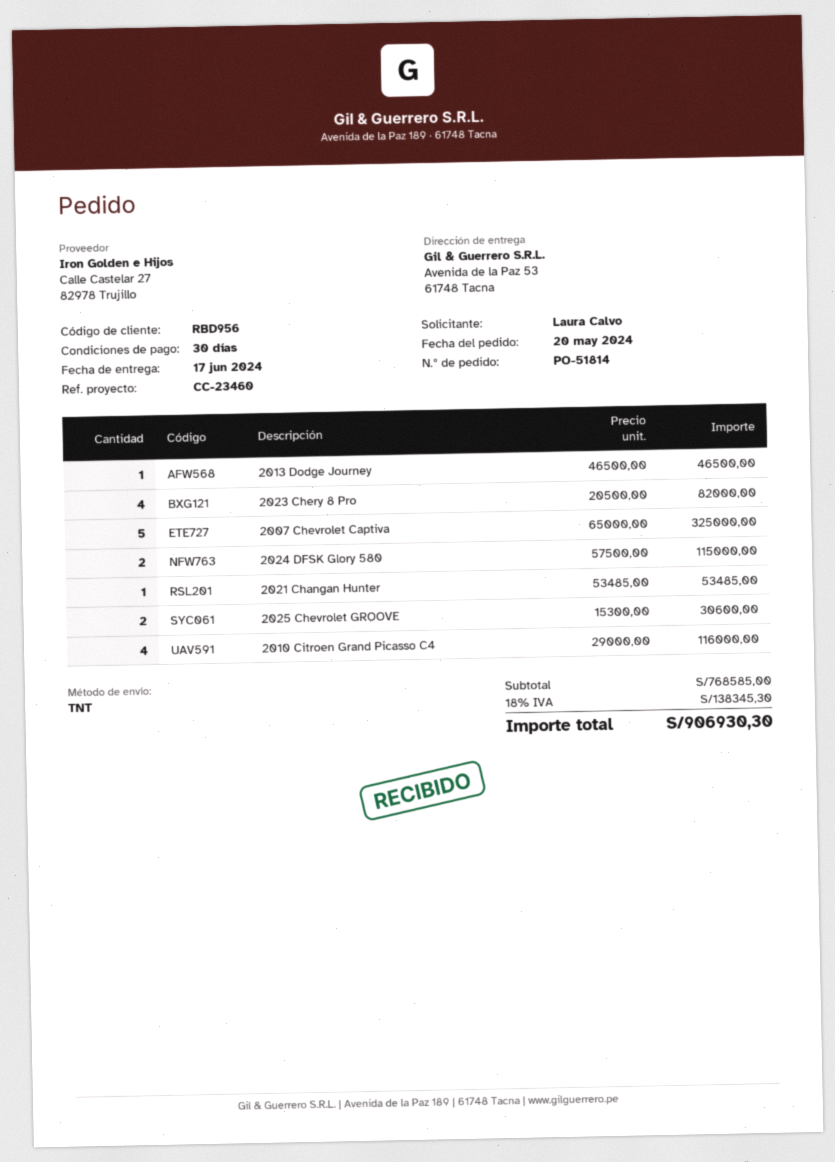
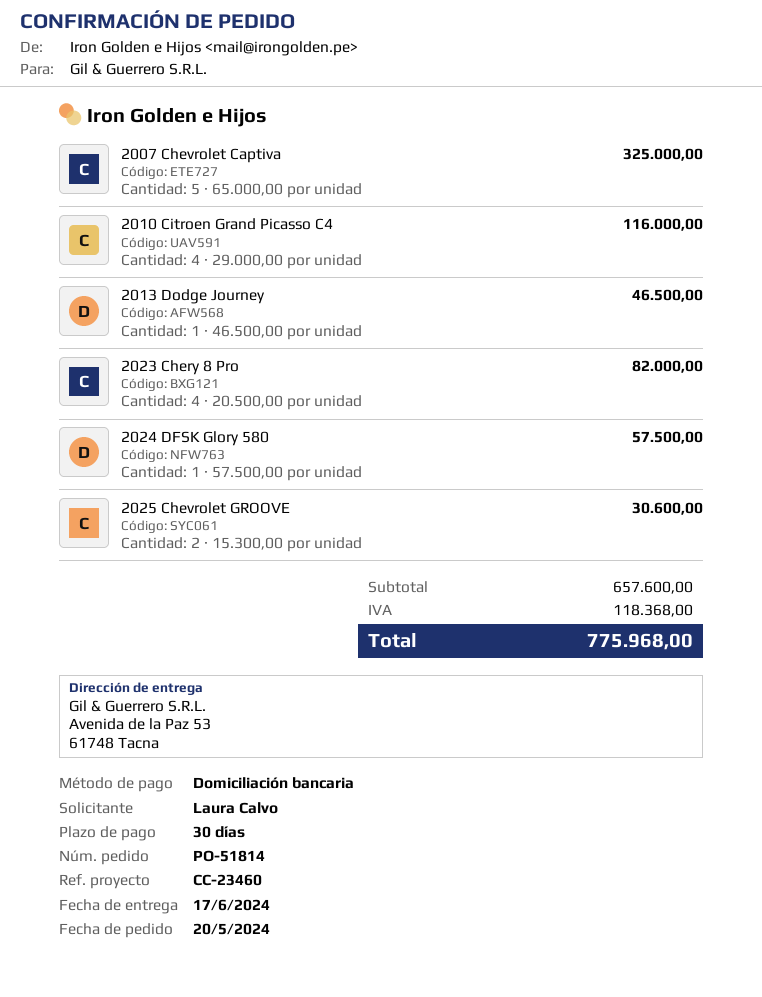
2024 DFSK Glory 580: 2 x 57500.00 = 115000.00 -> 1 x 57500.00 = 57500.00
2021 Changan Hunter: 1 x 53485.00 = 53485.00 -> none
subtotal: 768585.00 -> 657600.00
tax: 138345.30 -> 118368.00
total: 906930.30 -> 775968.00

